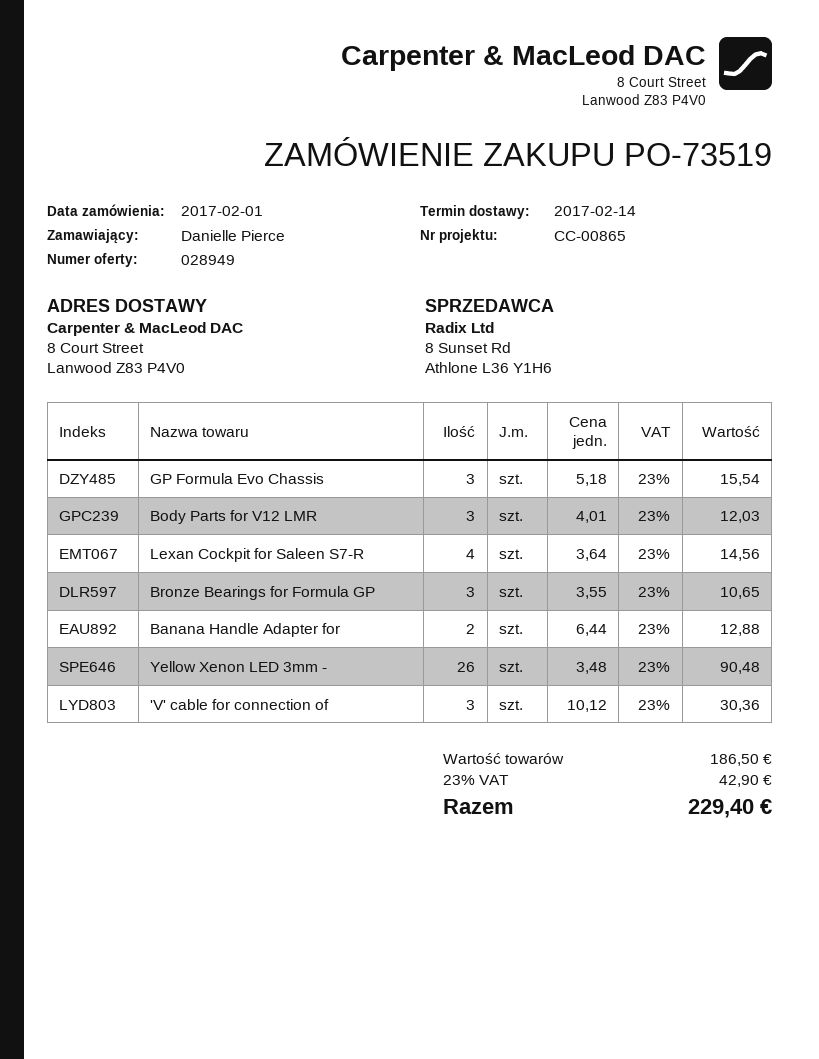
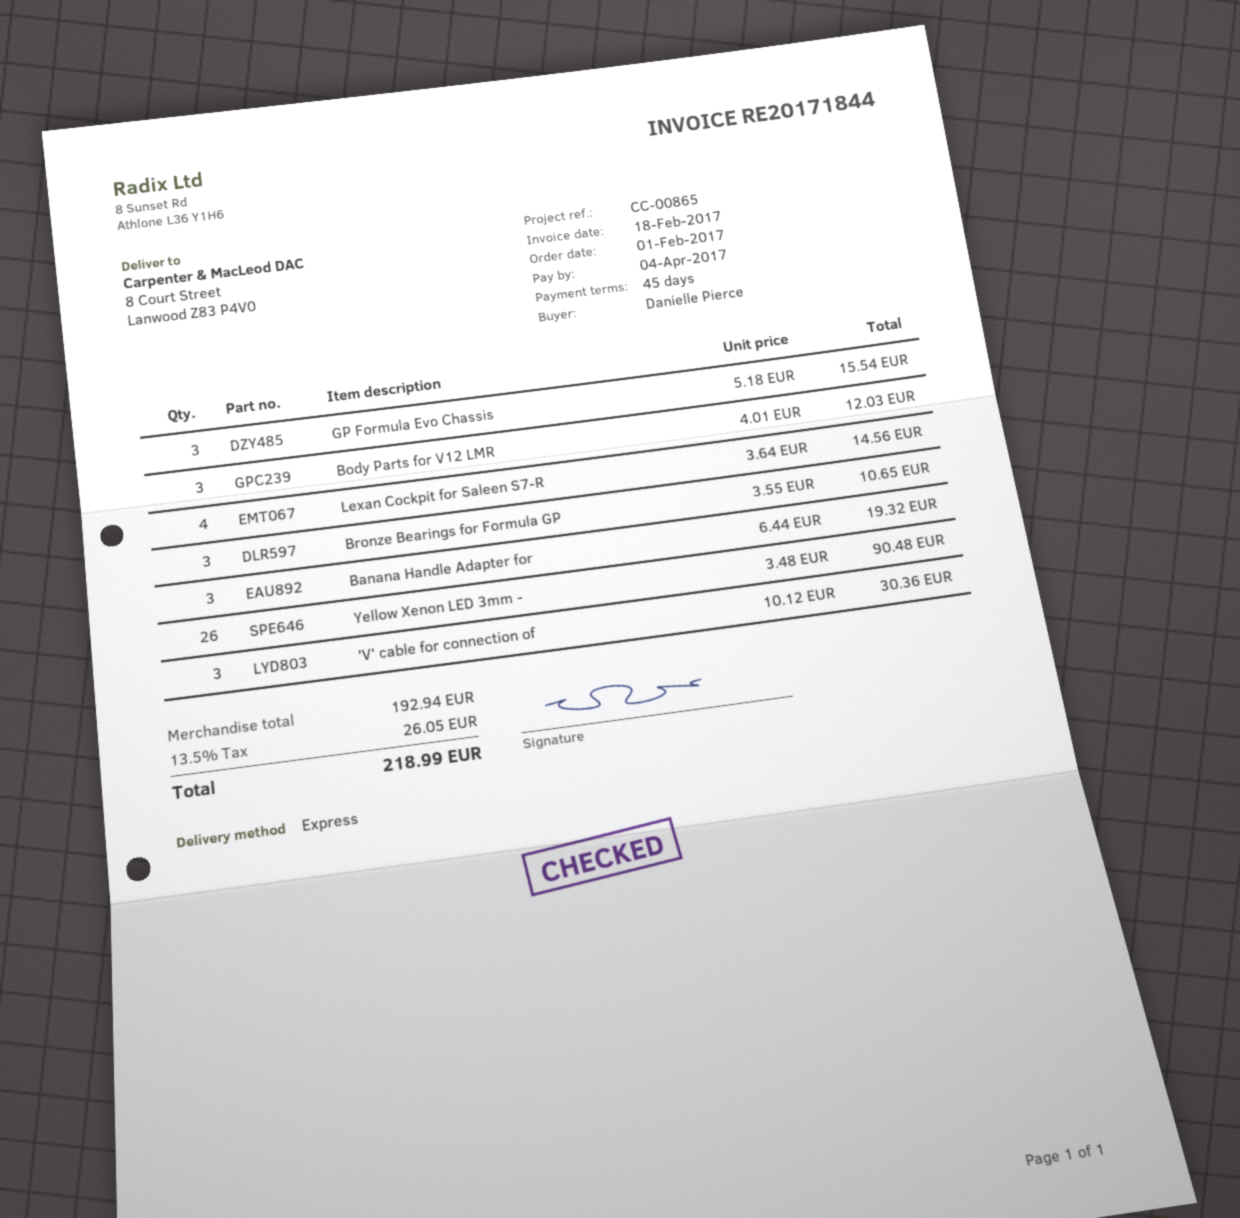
Banana Handle Adapter for: 2 x 6.44 = 12.88 -> 3 x 6.44 = 19.32
subtotal: 186.50 -> 192.94
tax: 23% = 42.90 -> 13.5% = 26.05
total: 229.40 -> 218.99

